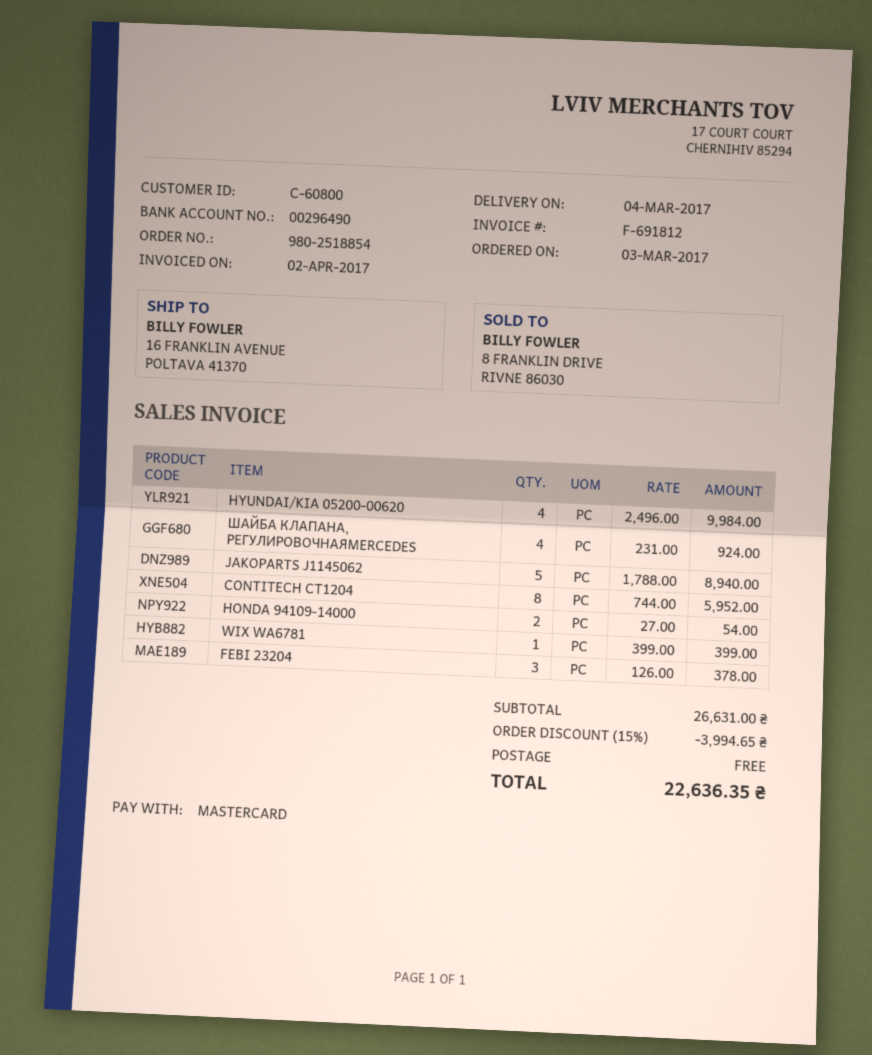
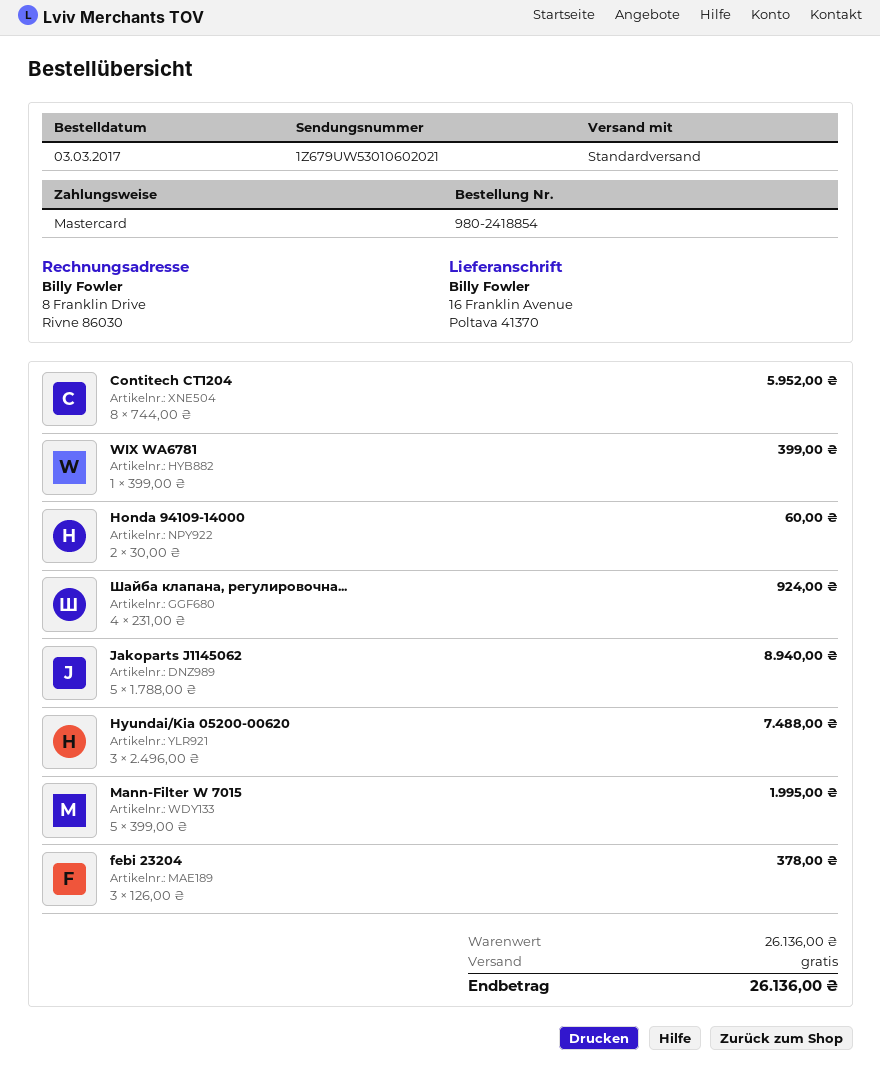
order number: 980-2518854 -> 980-2418854
HYUNDAI/KIA 05200-00620: 4 x 2496.00 = 9984.00 -> 3 x 2496.00 = 7488.00
HONDA 94109-14000: 2 x 27.00 = 54.00 -> 2 x 30.00 = 60.00
Mann-Filter W 7015: none -> 5 x 399.00 = 1995.00
subtotal: 26631.00 -> 26136.00
discount: 15% = 3994.65 -> none
total: 22636.35 -> 26136.00

